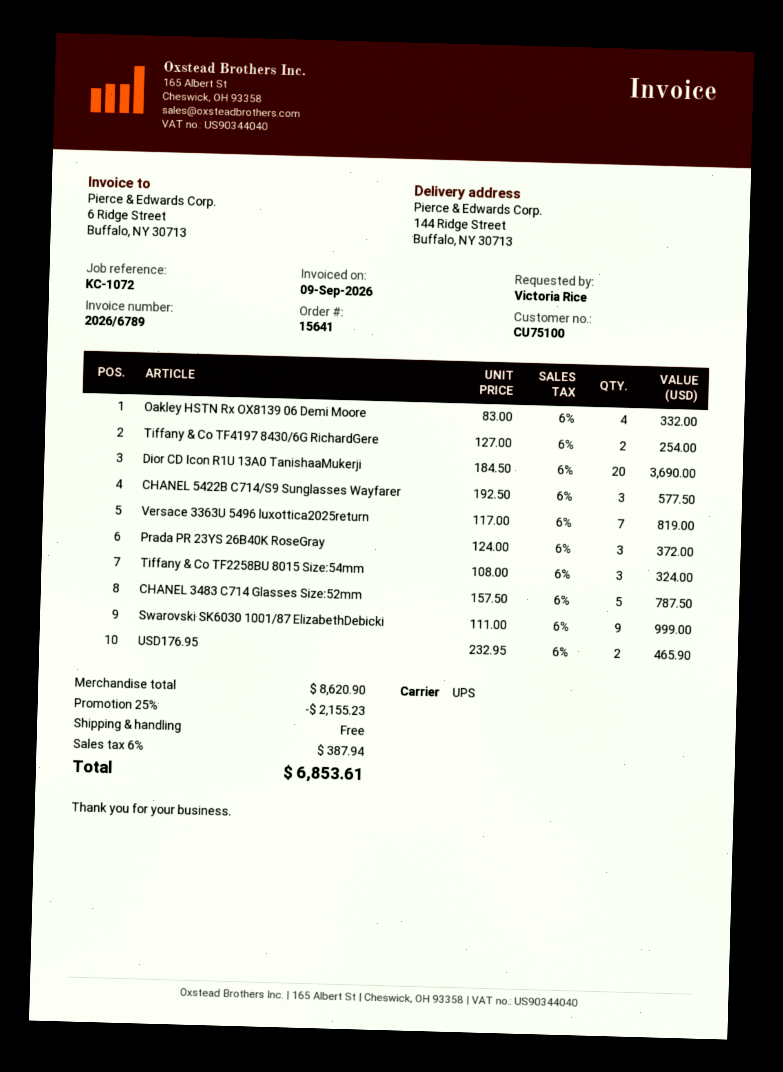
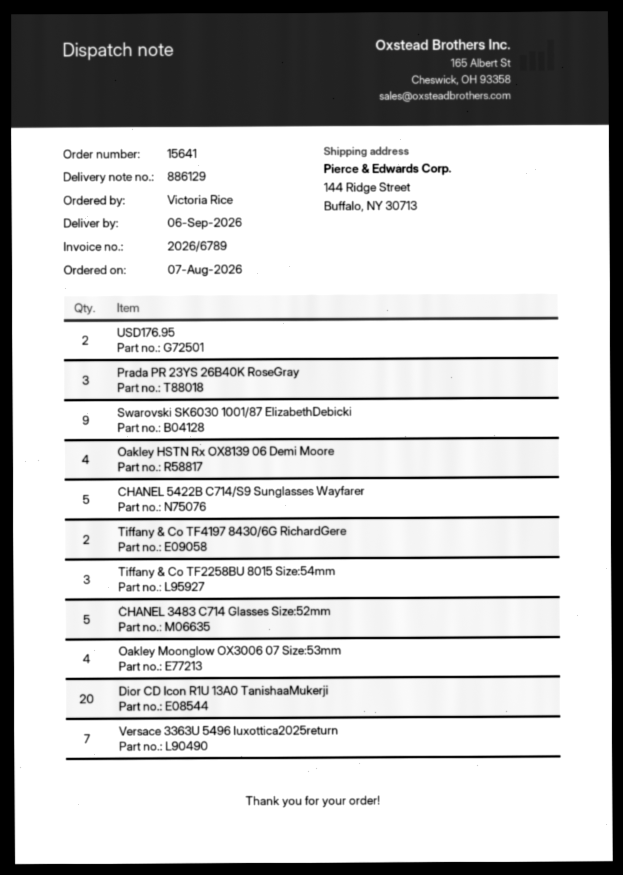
CHANEL 5422B C714/S9 Sunglasses Wayfarer: 3 -> 5
Oakley Moonglow OX3006 07 Size:53mm: none -> 4

